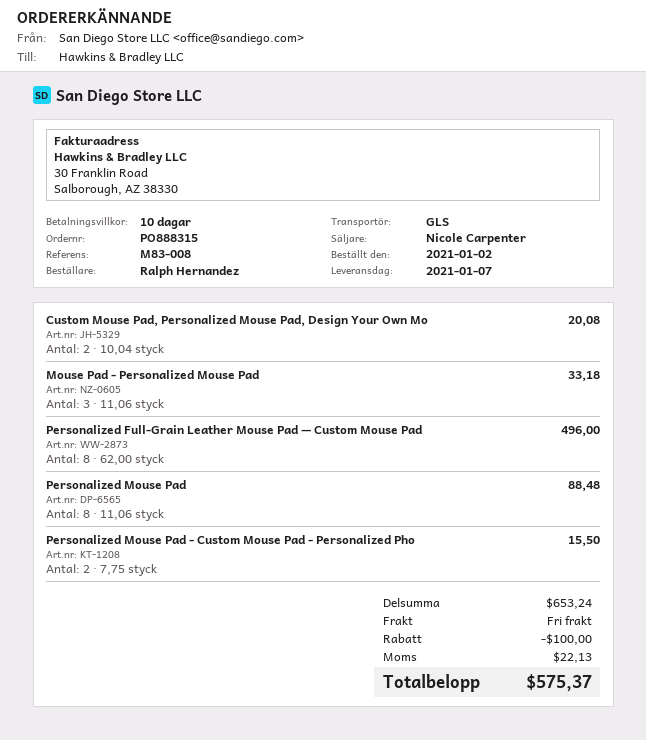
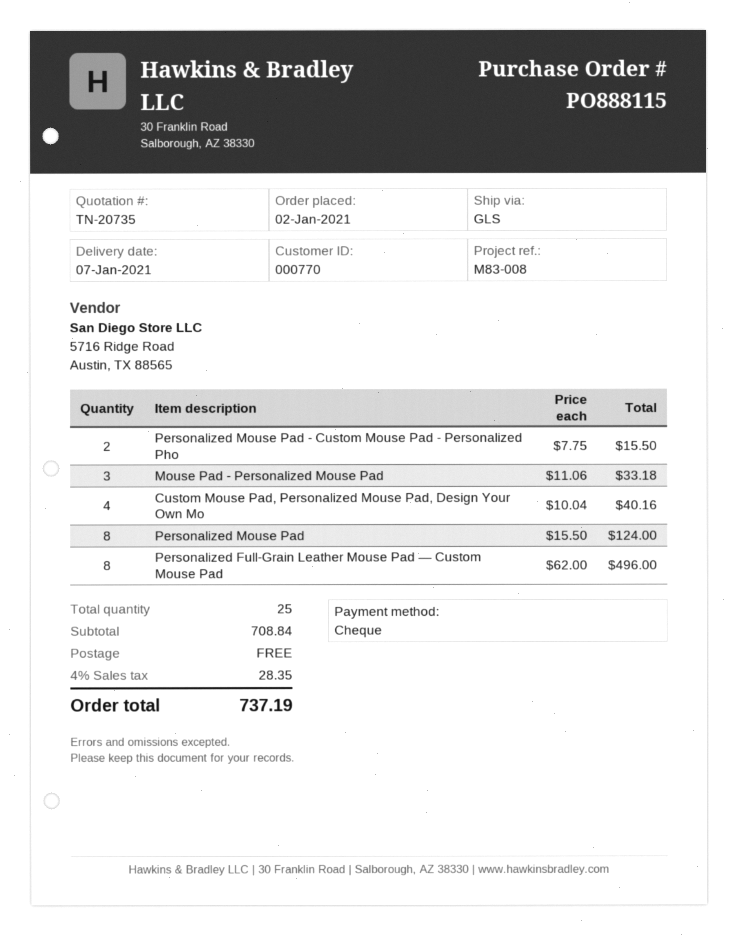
order number: PO888315 -> PO888115
Custom Mouse Pad, Personalized Mouse Pad, Design Your Own Mo: 2 x 10.04 = 20.08 -> 4 x 10.04 = 40.16
Personalized Mouse Pad: 8 x 11.06 = 88.48 -> 8 x 15.50 = 124.00
subtotal: 653.24 -> 708.84
discount: 100.00 -> none
tax: 22.13 -> 28.35
total: 575.37 -> 737.19

